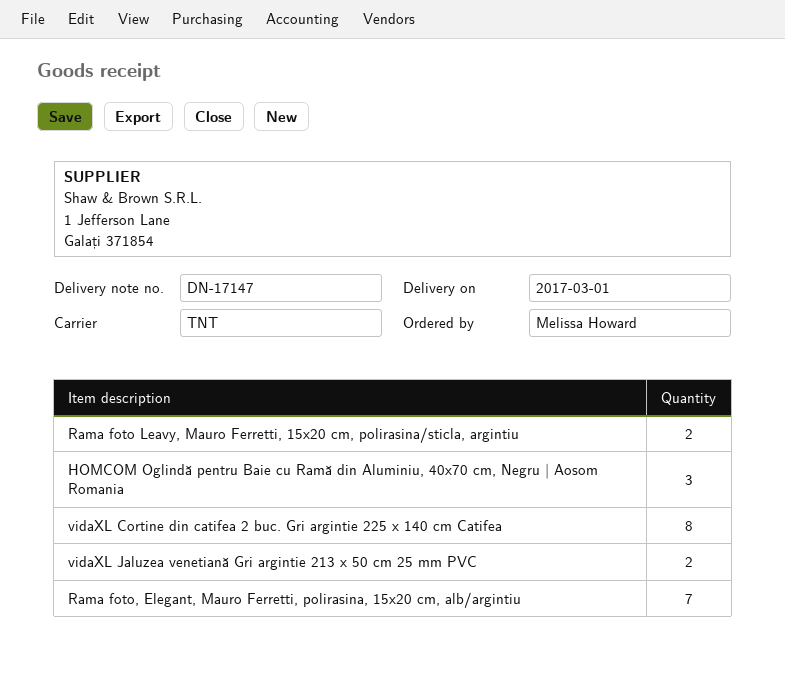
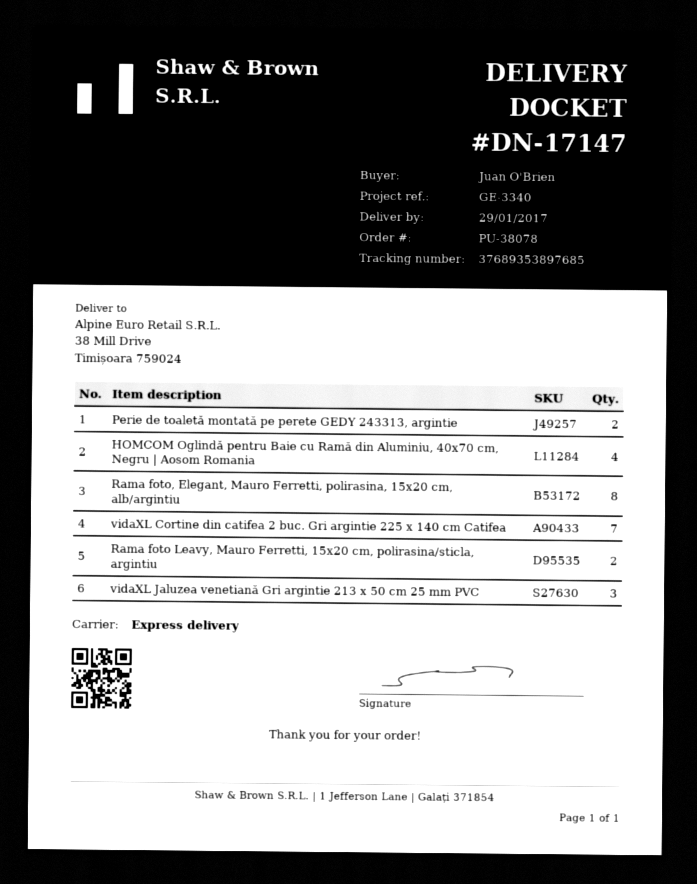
delivery date: 2017-03-01 -> 2017-01-29
ordered by: Melissa Howard -> Juan O'Brien
shipping method: TNT -> express
HOMCOM Oglindă pentru Baie cu Ramă din Aluminiu, 40x70 cm, Negru | Aosom Romania: 3 -> 4
vidaXL Cortine din catifea 2 buc. Gri argintie 225 x 140 cm Catifea: 8 -> 7
vidaXL Jaluzea venetiană Gri argintie 213 x 50 cm 25 mm PVC: 2 -> 3
Rama foto, Elegant, Mauro Ferretti, polirasina, 15x20 cm, alb/argintiu: 7 -> 8
Perie de toaletă montată pe perete GEDY 243313, argintie: none -> 2

